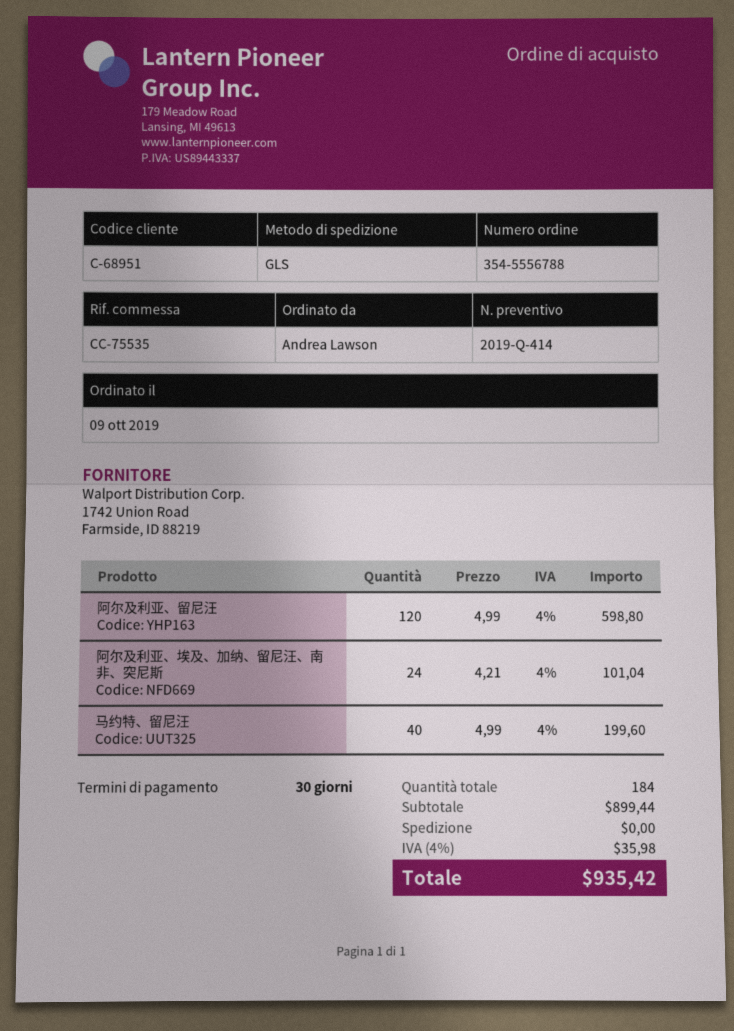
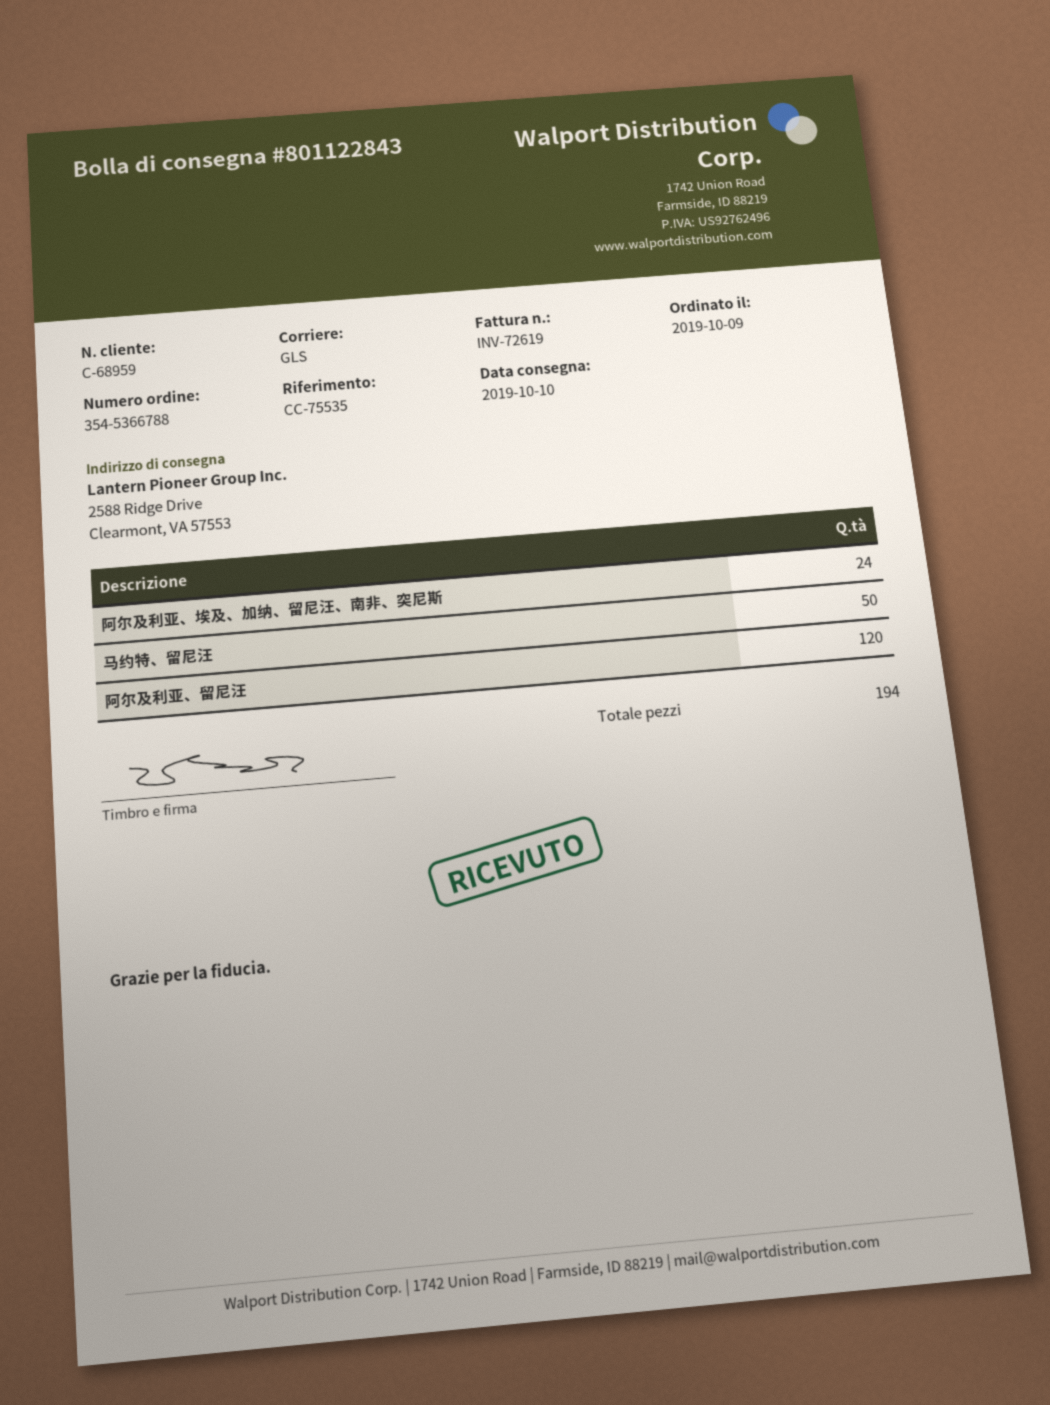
order number: 354-5556788 -> 354-5366788
customer number: C-68951 -> C-68959
马约特、留尼汪: 40 -> 50
total quantity: 184 -> 194

